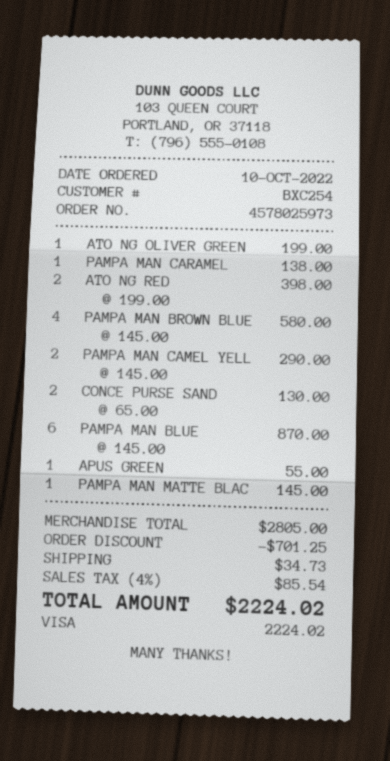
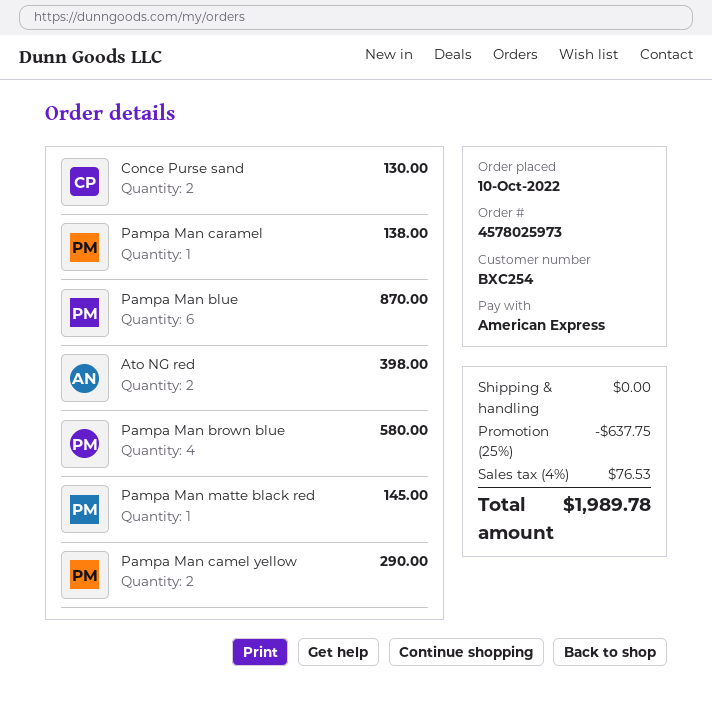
payment method: Visa -> American Express
ATO NG OLIVER GREEN: 1 for 199.00 -> none
APUS GREEN: 1 for 55.00 -> none
discount: 701.25 -> 637.75
shipping: 34.73 -> 0.00
tax: 4% = 85.54 -> 4% = 76.53
total: 2224.02 -> 1989.78

